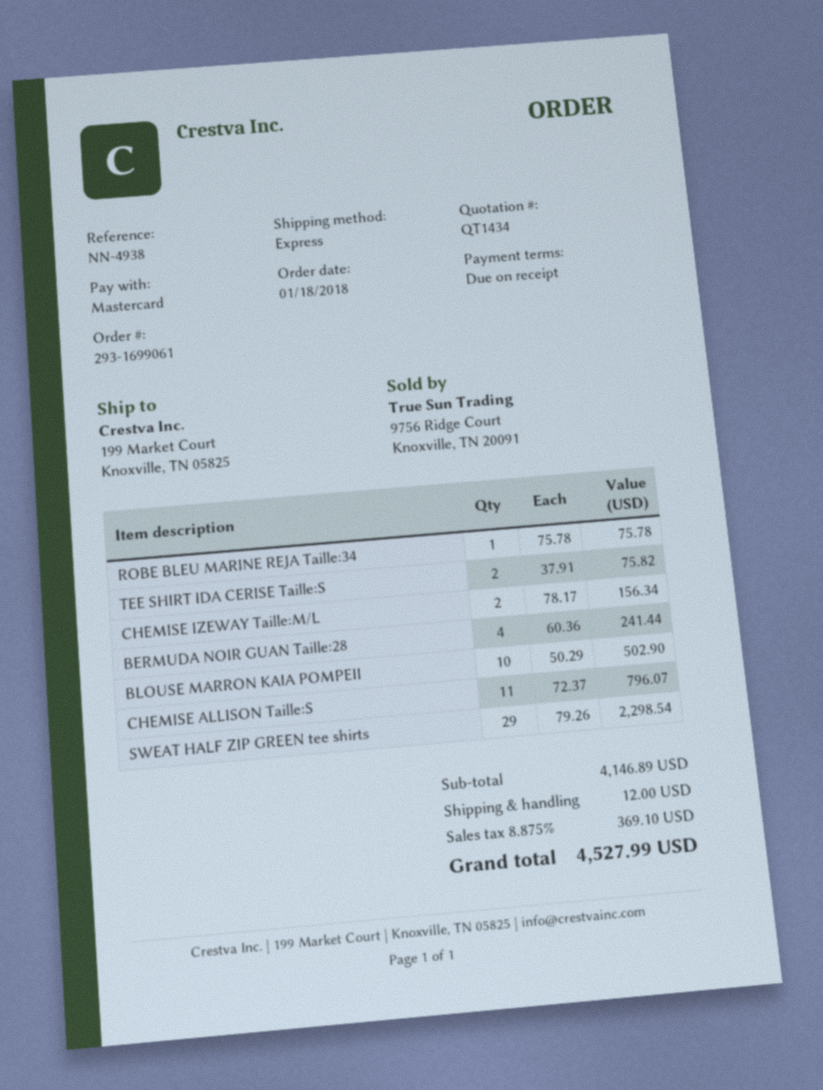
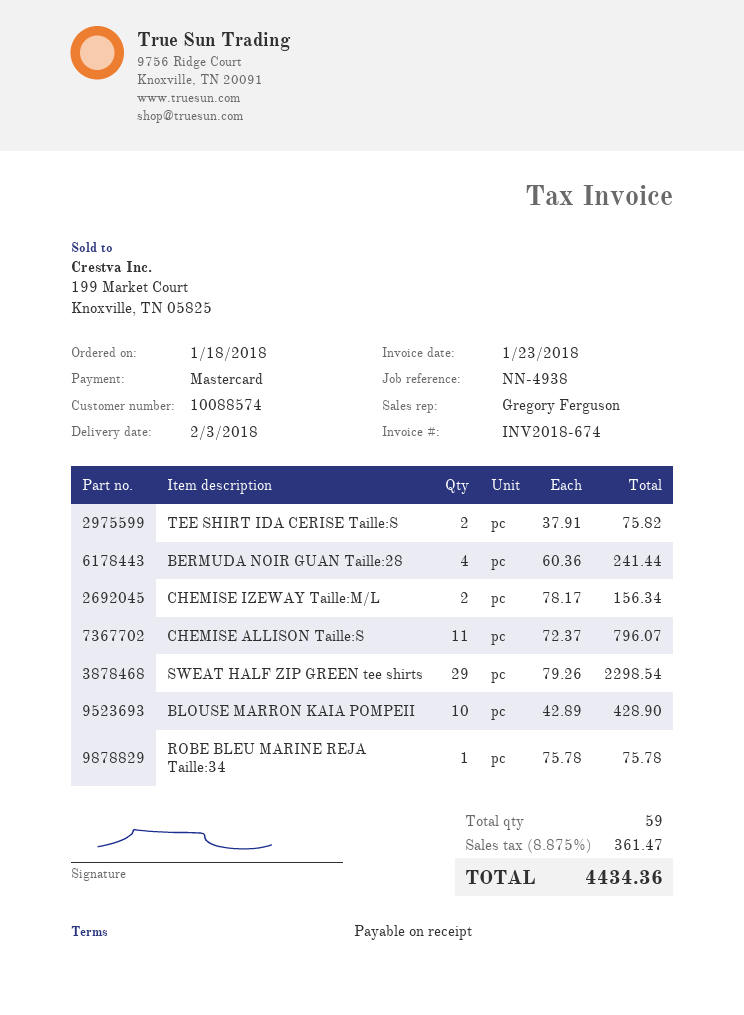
BLOUSE MARRON KAIA POMPEII: 10 x 50.29 = 502.90 -> 10 x 42.89 = 428.90
shipping: 12.00 -> none
tax: 8.875% = 369.10 -> 8.875% = 361.47
total: 4527.99 -> 4434.36

